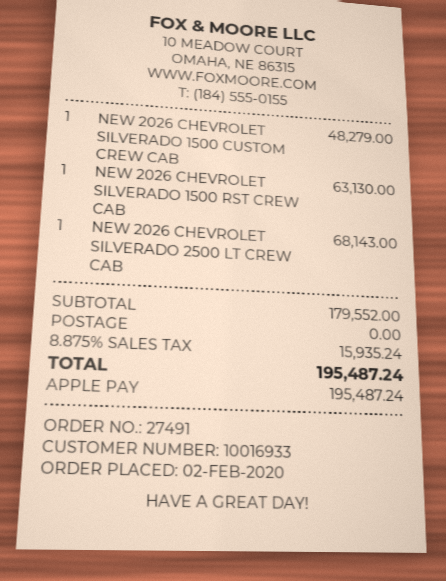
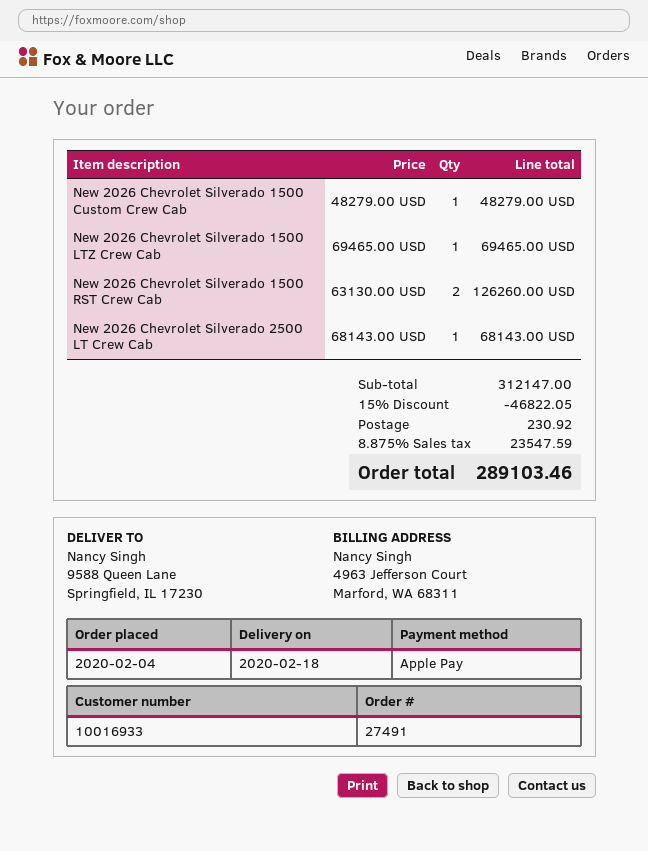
order date: 2020-02-02 -> 2020-02-04
NEW 2026 CHEVROLET SILVERADO 1500 RST CREW CAB: 1 x 63130.00 = 63130.00 -> 2 x 63130.00 = 126260.00
New 2026 Chevrolet Silverado 1500 LTZ Crew Cab: none -> 1 x 69465.00 = 69465.00
subtotal: 179552.00 -> 312147.00
discount: none -> 15% = 46822.05
shipping: 0.00 -> 230.92
tax: 8.875% = 15935.24 -> 8.875% = 23547.59
total: 195487.24 -> 289103.46

